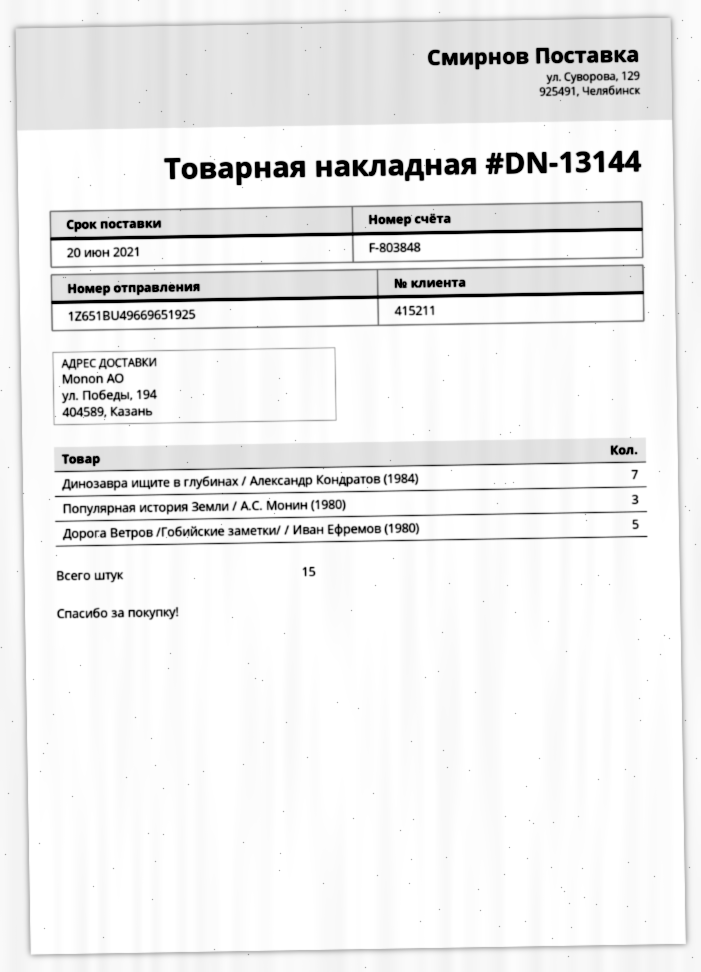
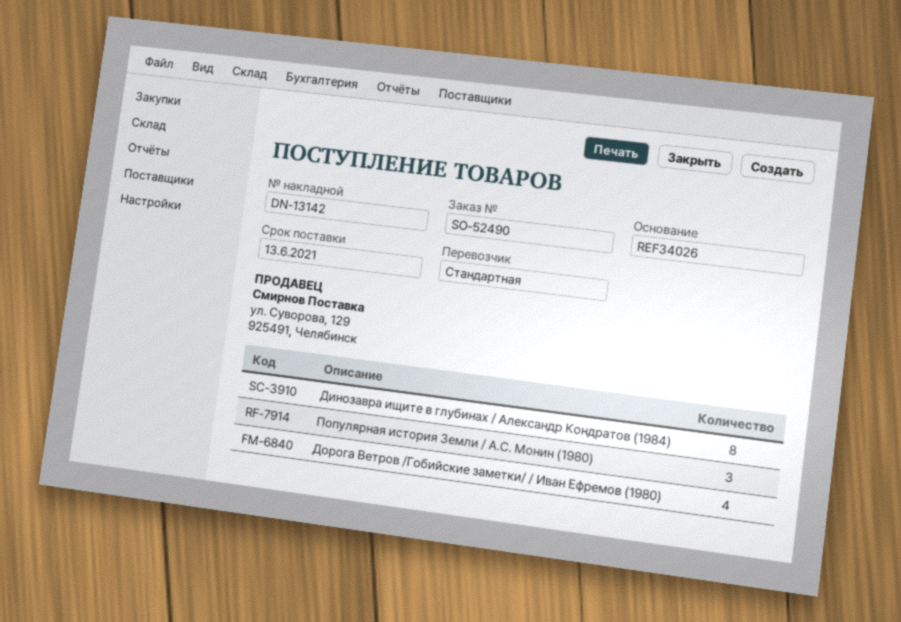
delivery note number: DN-13144 -> DN-13142
delivery date: 2021-06-20 -> 2021-06-13
Динозавра ищите в глубинах / Александр Кондратов (1984): 7 -> 8
Дорога Ветров /Гобийские заметки/ / Иван Ефремов (1980): 5 -> 4

